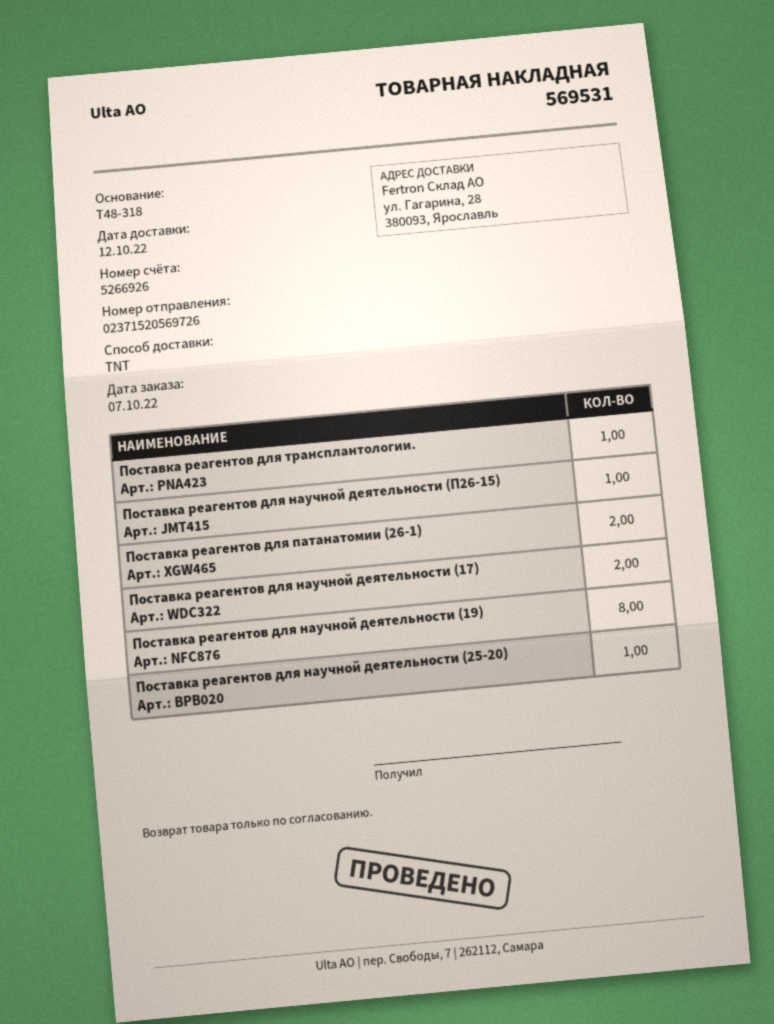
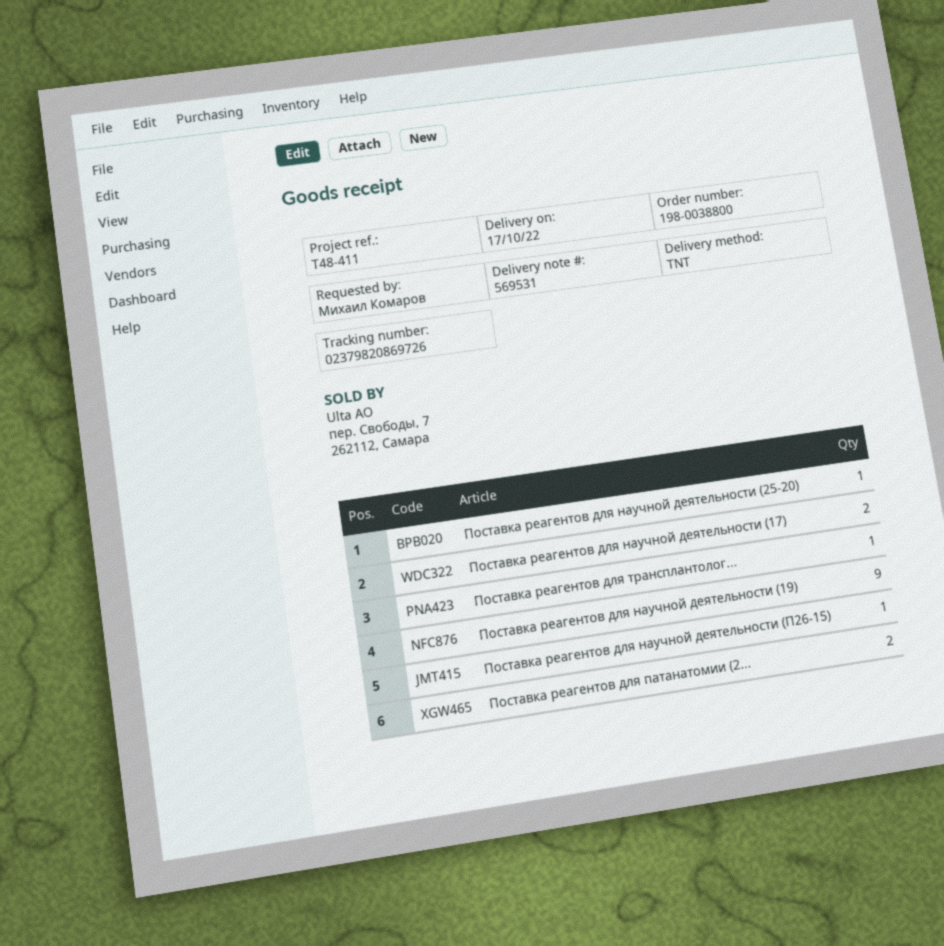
delivery date: 2022-10-12 -> 2022-10-17
reference: T48-318 -> T48-411
tracking number: 02371520569726 -> 02379820869726
Поставка реагентов для научной деятельности (19): 8 -> 9

